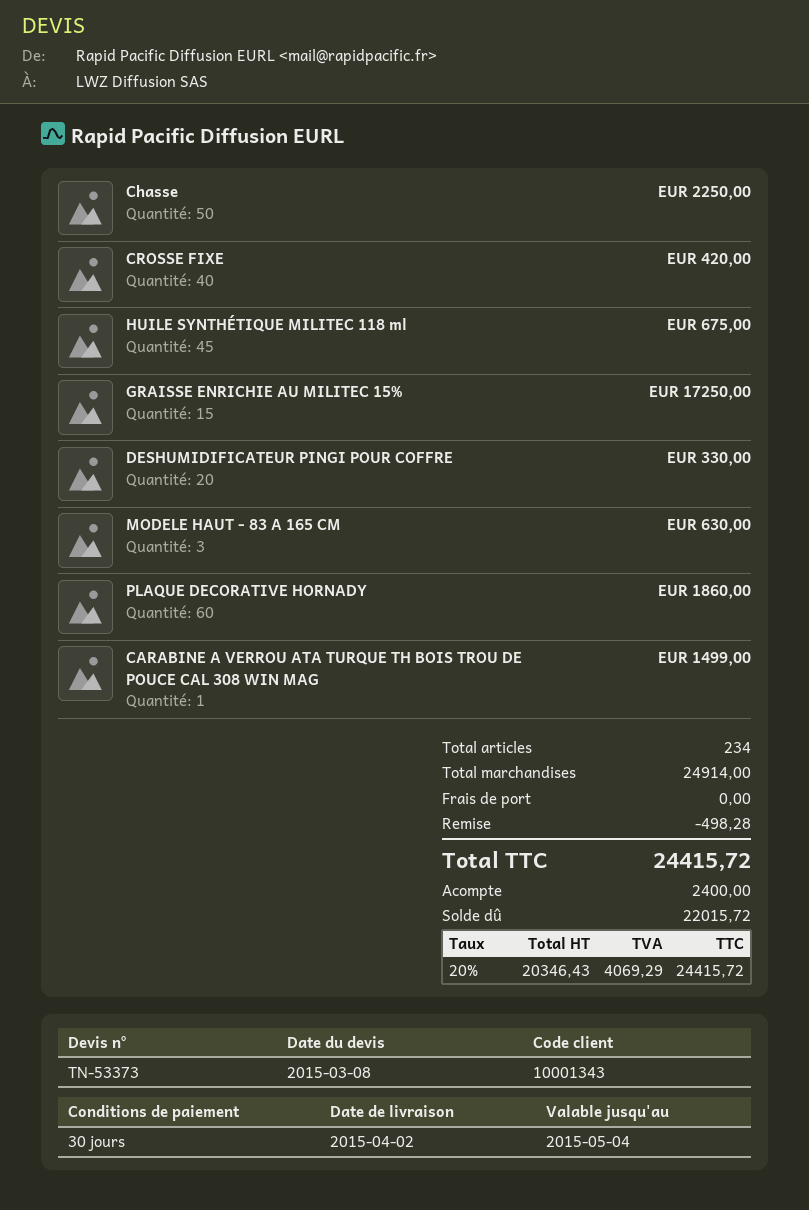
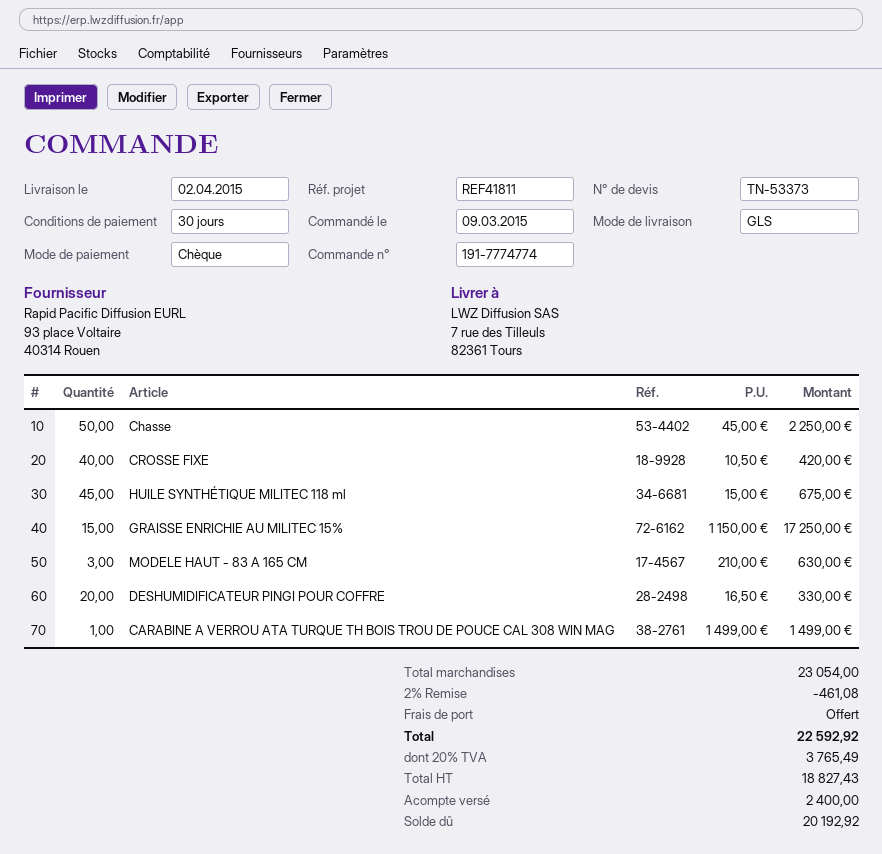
PLAQUE DECORATIVE HORNADY: 60 for 1860.00 -> none
subtotal: 24914.00 -> 23054.00
discount: 498.28 -> 461.08
net: 20346.43 -> 18827.43
tax: 20% = 4069.29 -> 20% = 3765.49
total: 24415.72 -> 22592.92
balance: 22015.72 -> 20192.92

